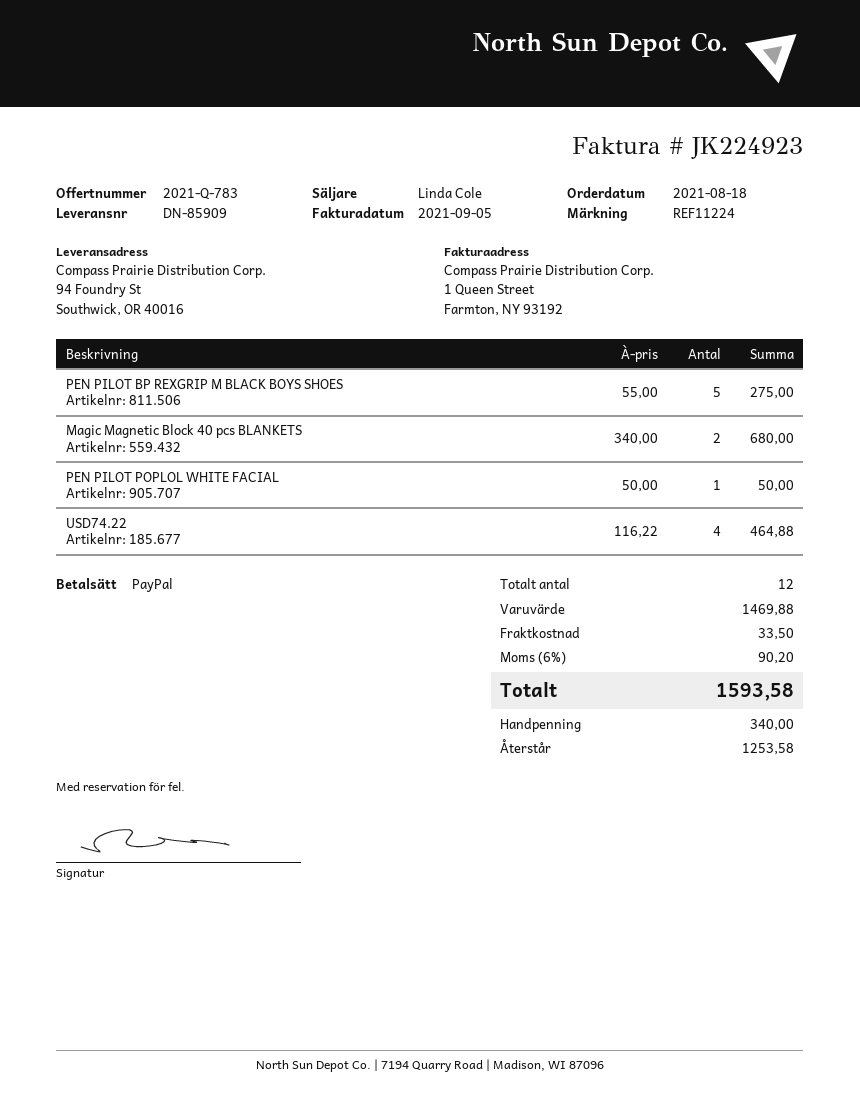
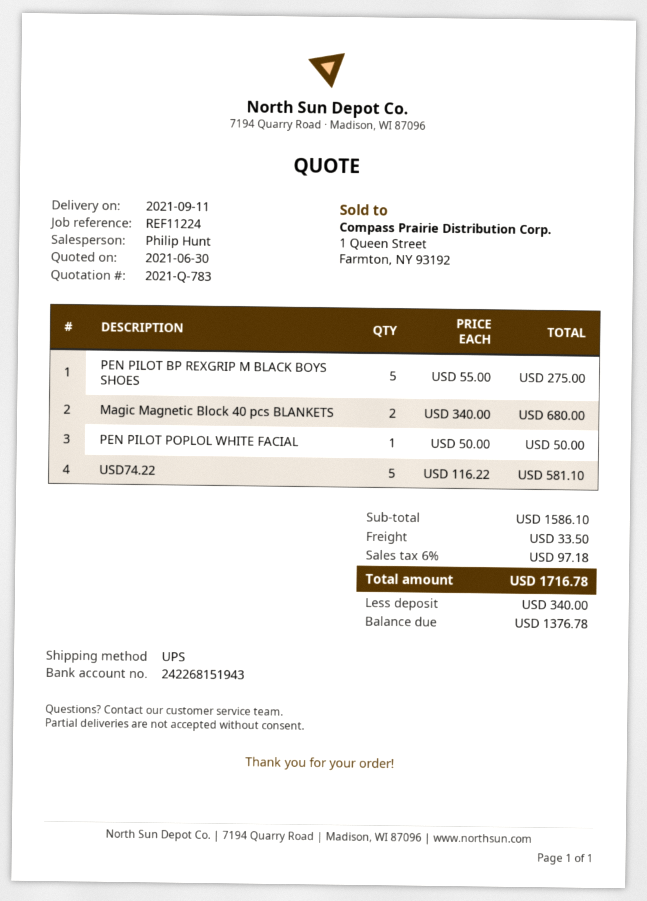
sales rep: Linda Cole -> Philip Hunt
USD74.22: 4 x 116.22 = 464.88 -> 5 x 116.22 = 581.10
subtotal: 1469.88 -> 1586.10
tax: 6% = 90.20 -> 6% = 97.18
total: 1593.58 -> 1716.78
balance: 1253.58 -> 1376.78

